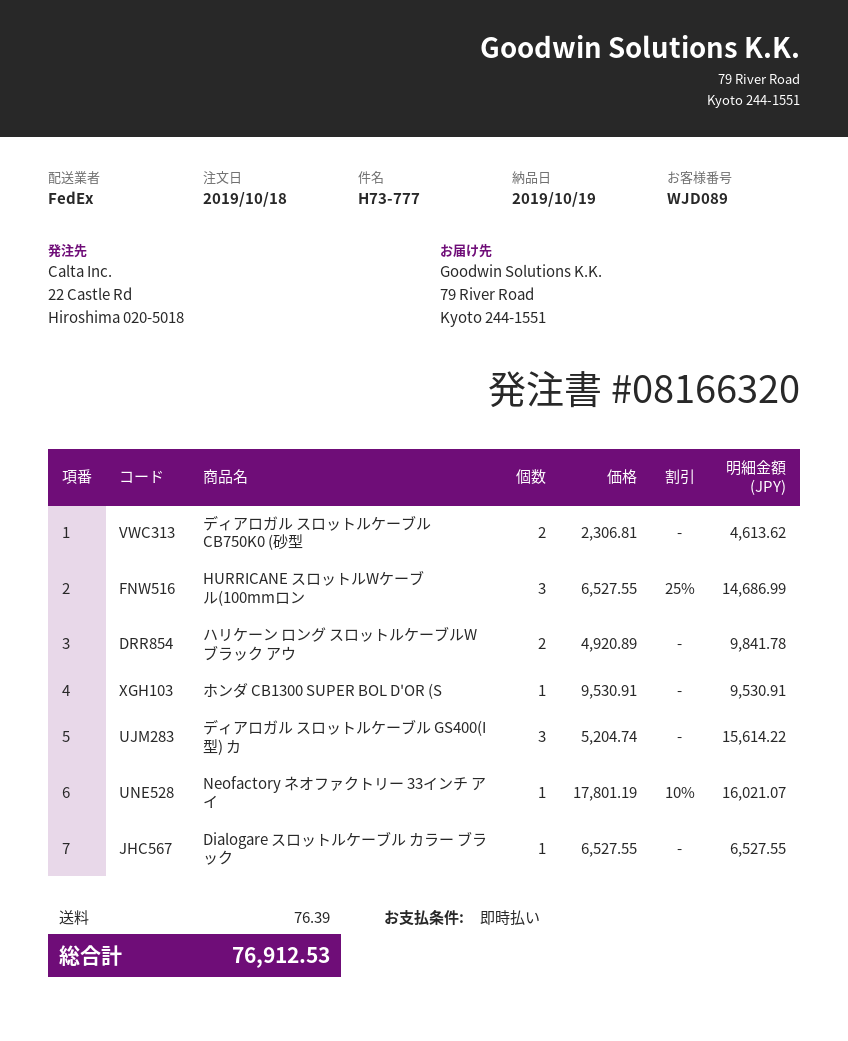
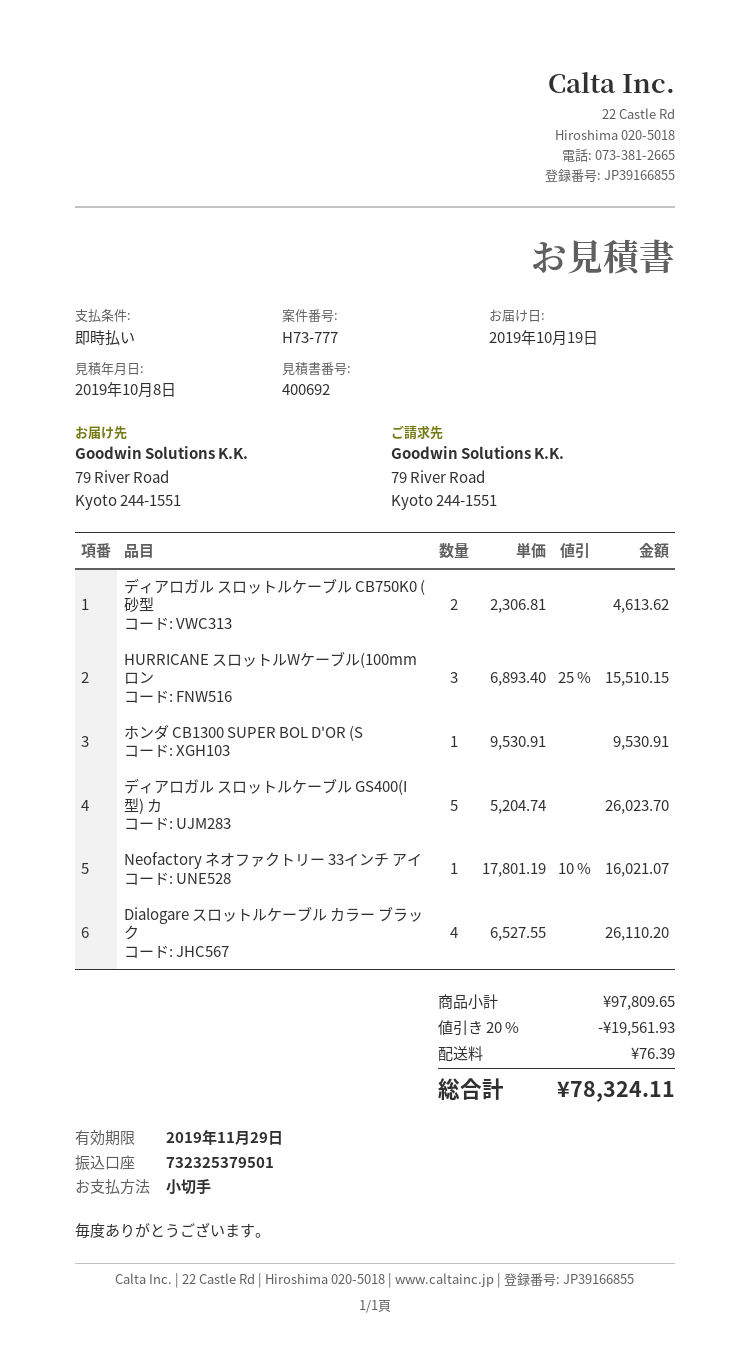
HURRICANE スロットルWケーブル(100mmロン: 3 x 6527.55 - 25% = 14686.99 -> 3 x 6893.40 - 25% = 15510.15
ハリケーン ロング スロットルケーブルW ブラック アウ: 2 x 4920.89 = 9841.78 -> none
ディアロガル スロットルケーブル GS400(I型) カ: 3 x 5204.74 = 15614.22 -> 5 x 5204.74 = 26023.70
Dialogare スロットルケーブル カラー ブラック: 1 x 6527.55 = 6527.55 -> 4 x 6527.55 = 26110.20
discount: none -> 20% = 19561.93
total: 76912.53 -> 78324.11

